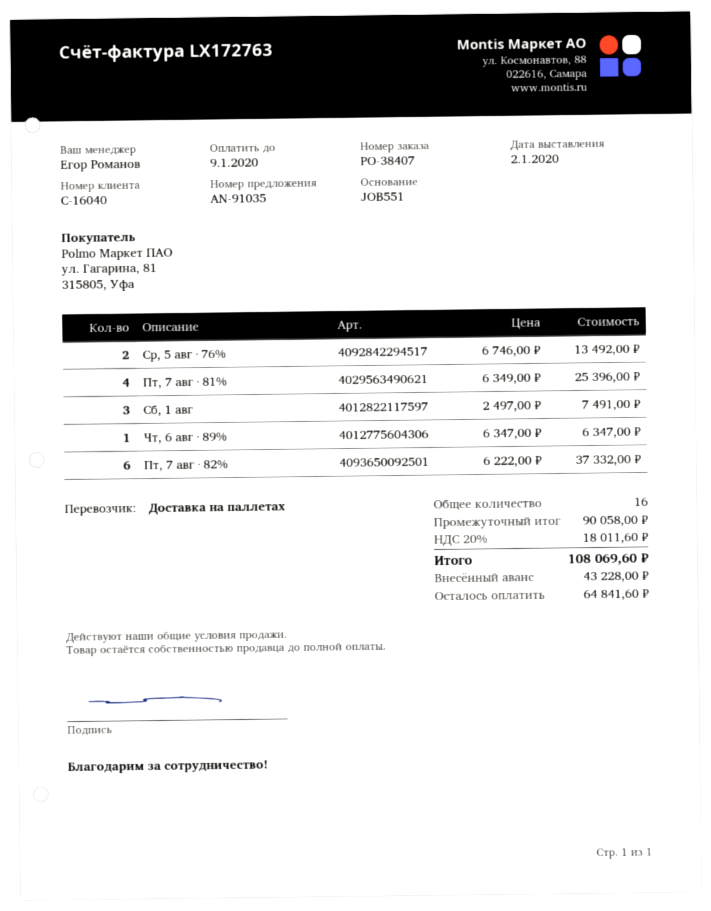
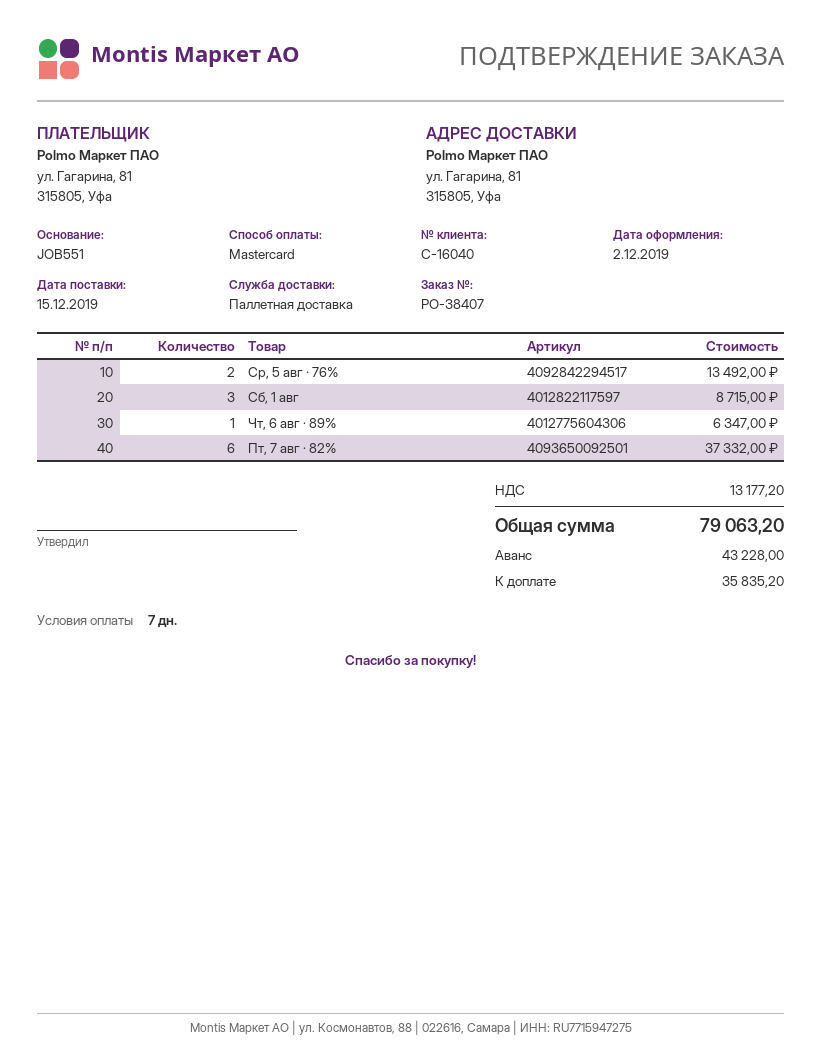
Пт, 7 авг · 81%: 4 for 25396.00 -> none
Сб, 1 авг: 3 for 7491.00 -> 3 for 8715.00
tax: 18011.60 -> 13177.20
total: 108069.60 -> 79063.20
balance: 64841.60 -> 35835.20

